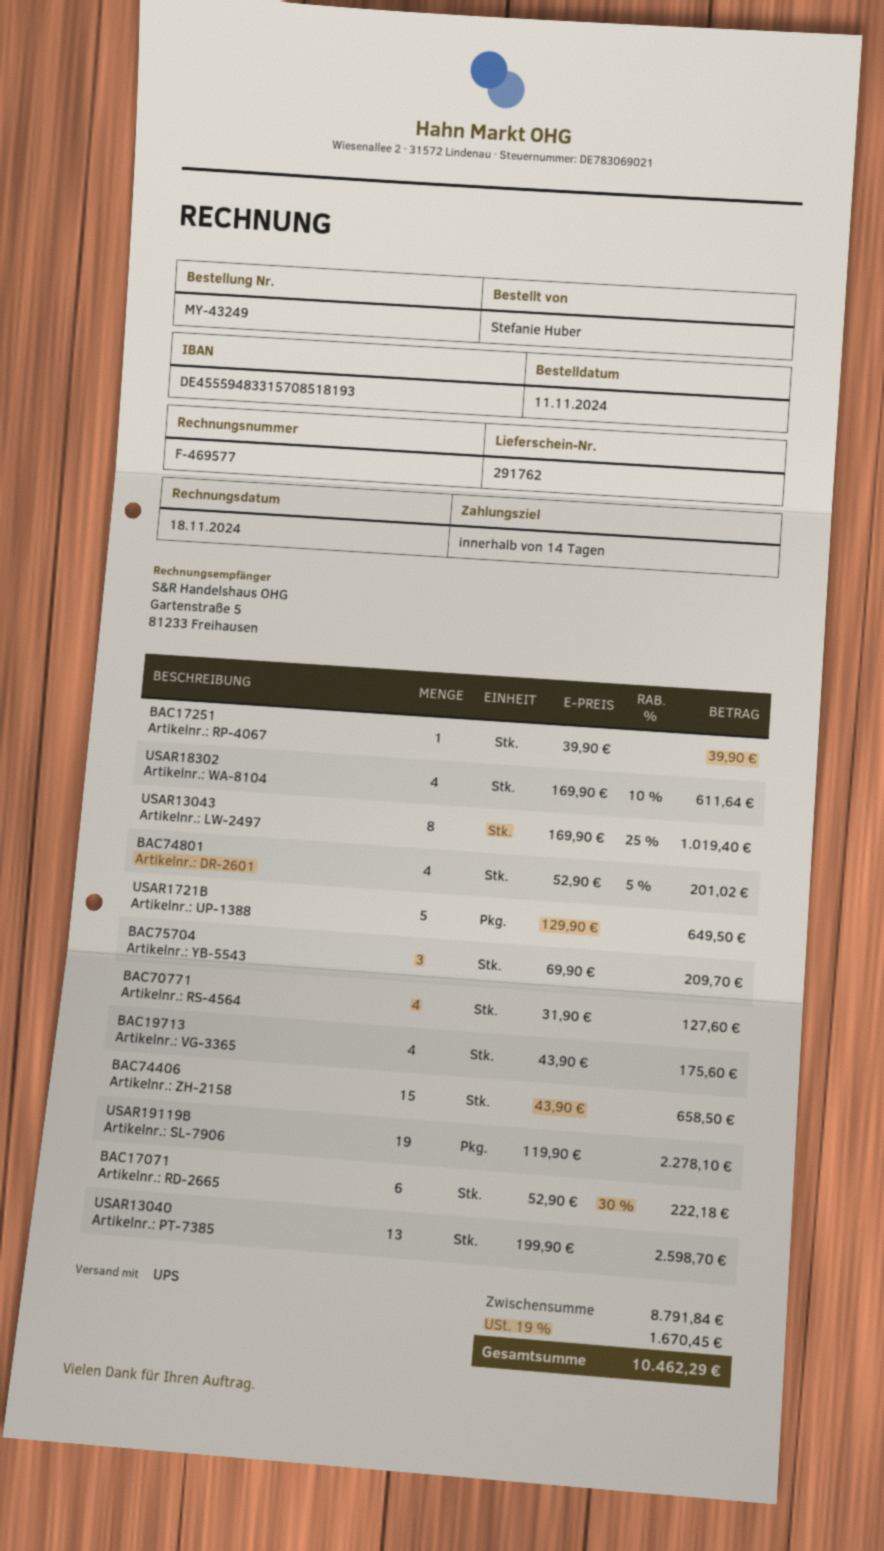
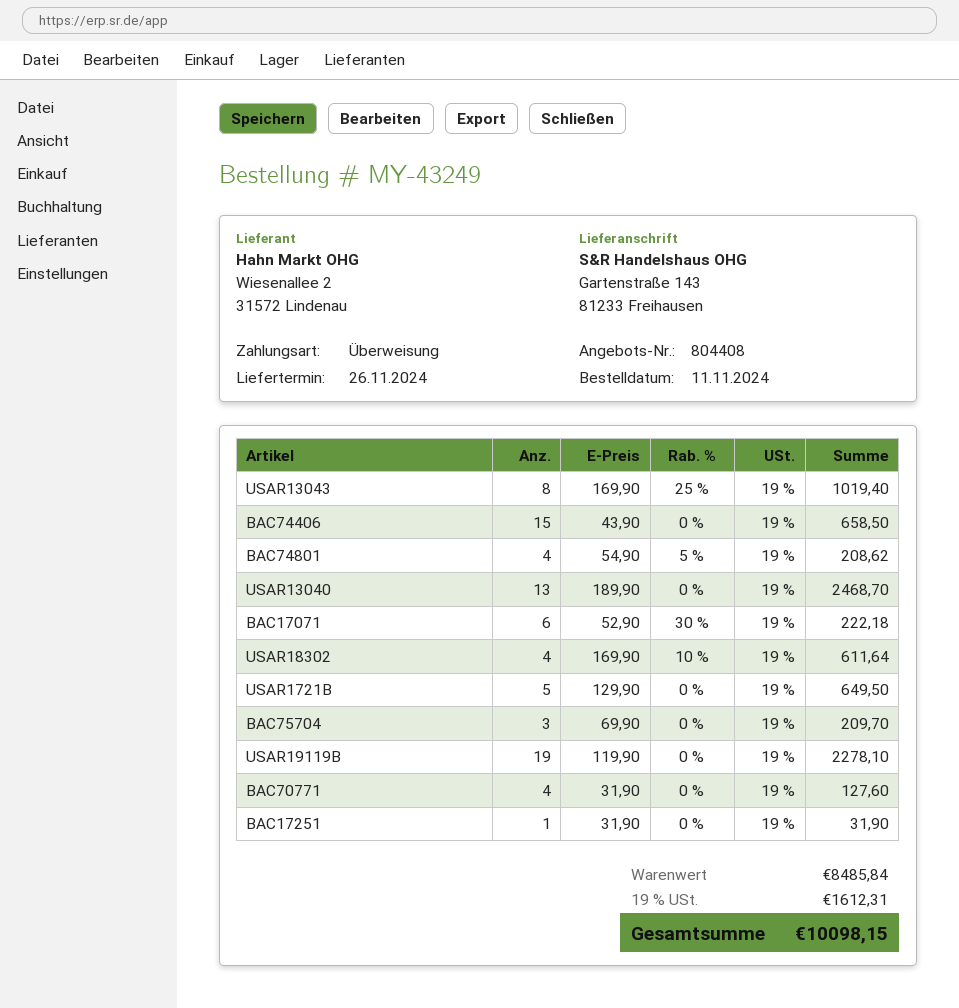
BAC17251: 1 x 39.90 = 39.90 -> 1 x 31.90 = 31.90
BAC74801: 4 x 52.90 - 5% = 201.02 -> 4 x 54.90 - 5% = 208.62
BAC19713: 4 x 43.90 = 175.60 -> none
USAR13040: 13 x 199.90 = 2598.70 -> 13 x 189.90 = 2468.70
subtotal: 8791.84 -> 8485.84
tax: 19% = 1670.45 -> 19% = 1612.31
total: 10462.29 -> 10098.15

